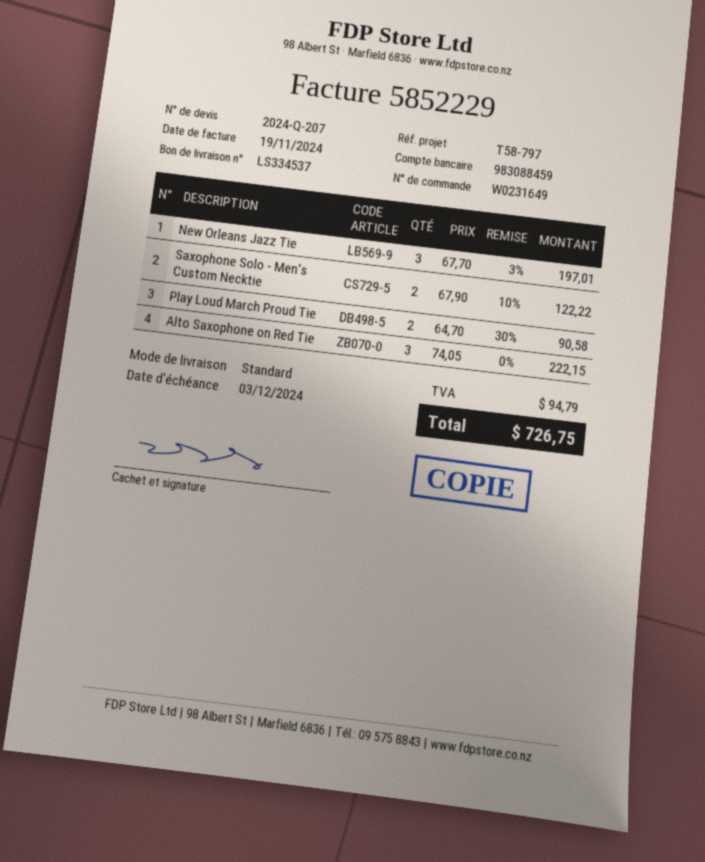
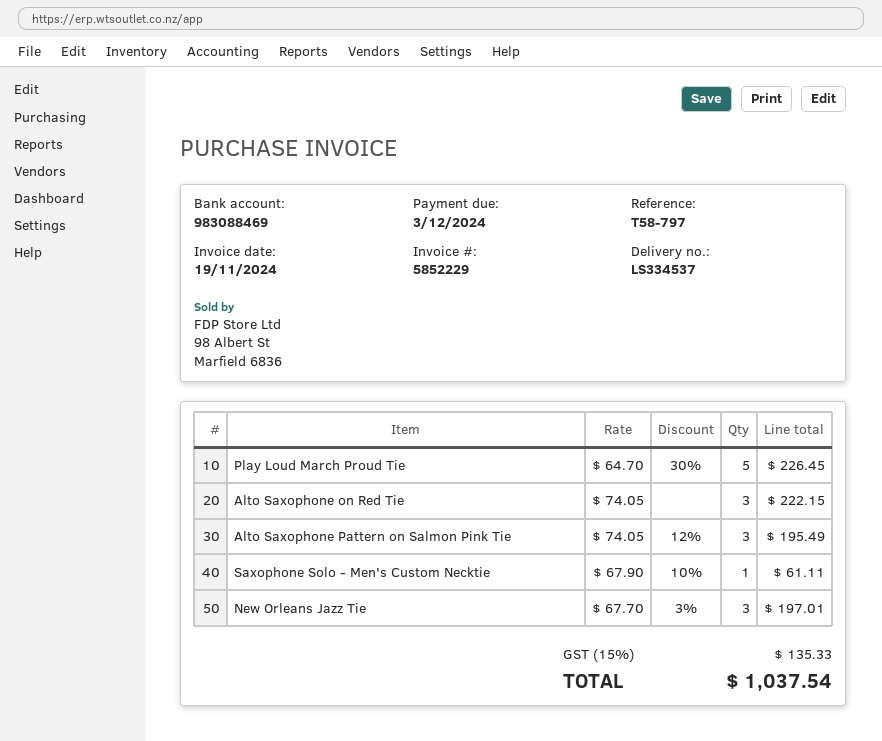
bank account: 983088459 -> 983088469
Saxophone Solo - Men's Custom Necktie: 2 x 67.90 - 10% = 122.22 -> 1 x 67.90 - 10% = 61.11
Play Loud March Proud Tie: 2 x 64.70 - 30% = 90.58 -> 5 x 64.70 - 30% = 226.45
Alto Saxophone Pattern on Salmon Pink Tie: none -> 3 x 74.05 - 12% = 195.49
tax: 94.79 -> 135.33
total: 726.75 -> 1037.54

